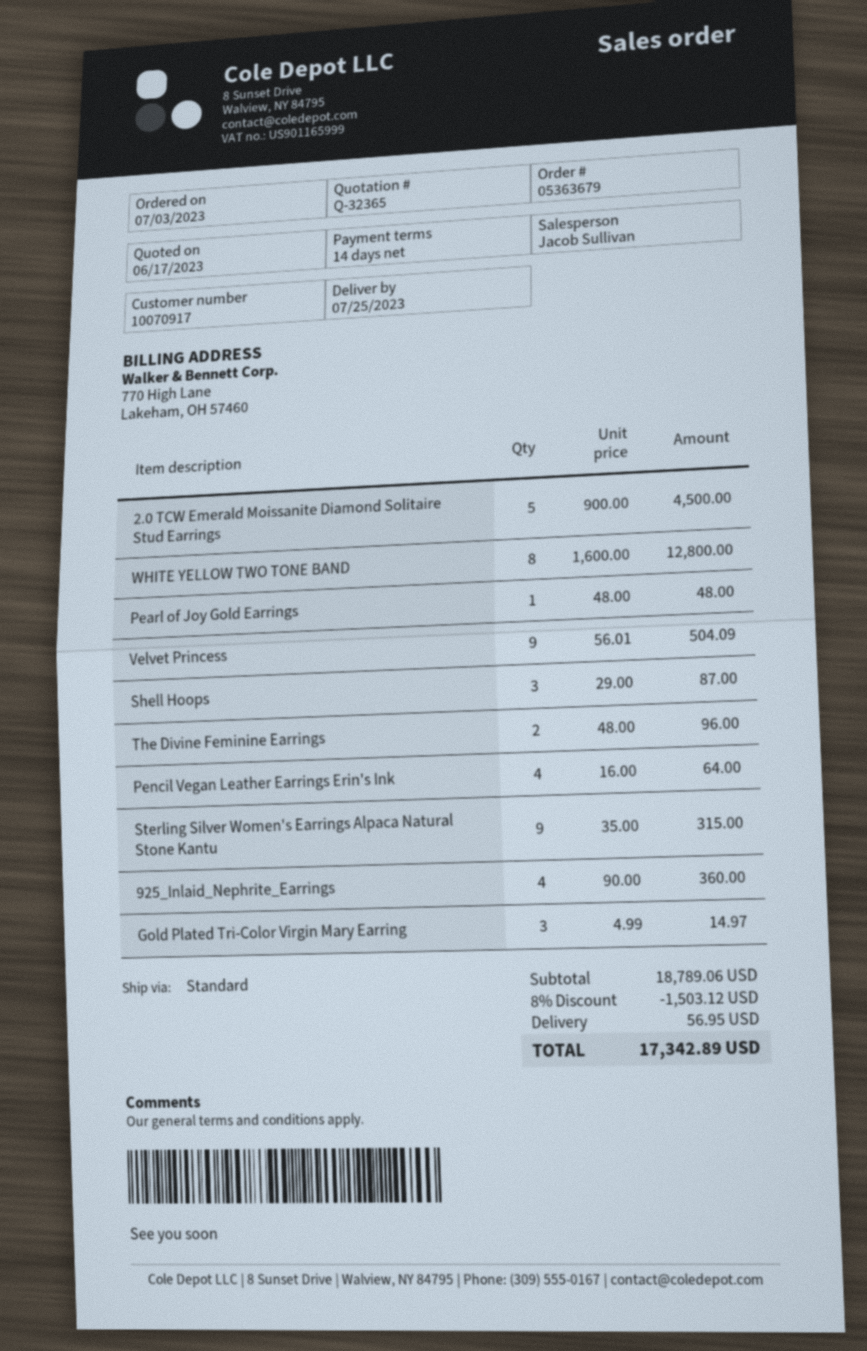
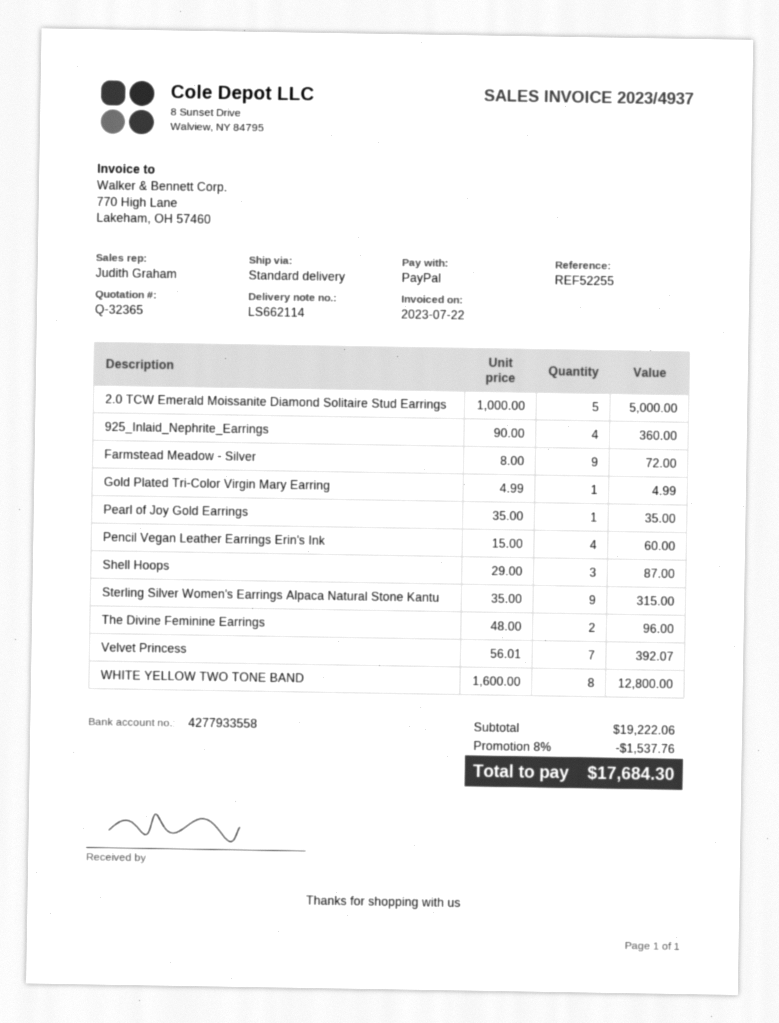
sales rep: Jacob Sullivan -> Judith Graham
2.0 TCW Emerald Moissanite Diamond Solitaire Stud Earrings: 5 x 900.00 = 4500.00 -> 5 x 1000.00 = 5000.00
Pearl of Joy Gold Earrings: 1 x 48.00 = 48.00 -> 1 x 35.00 = 35.00
Velvet Princess: 9 x 56.01 = 504.09 -> 7 x 56.01 = 392.07
Pencil Vegan Leather Earrings Erin's Ink: 4 x 16.00 = 64.00 -> 4 x 15.00 = 60.00
Gold Plated Tri-Color Virgin Mary Earring: 3 x 4.99 = 14.97 -> 1 x 4.99 = 4.99
Farmstead Meadow - Silver: none -> 9 x 8.00 = 72.00
subtotal: 18789.06 -> 19222.06
discount: 8% = 1503.12 -> 8% = 1537.76
shipping: 56.95 -> none
total: 17342.89 -> 17684.30

